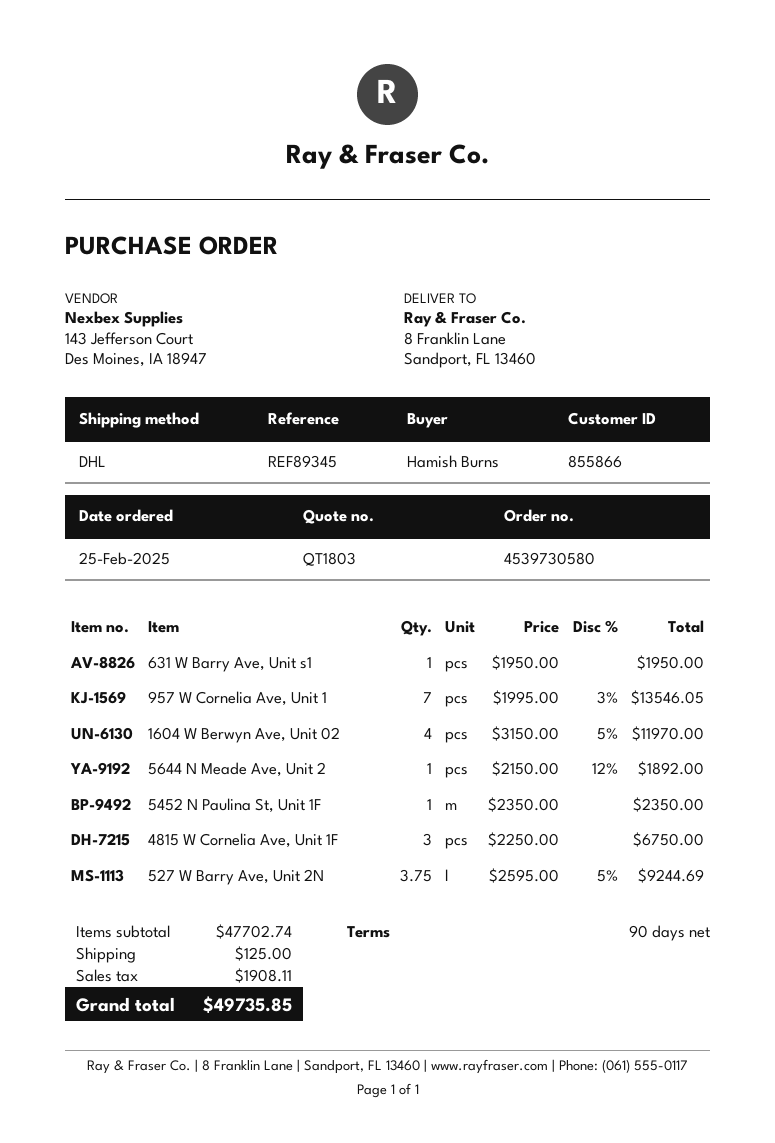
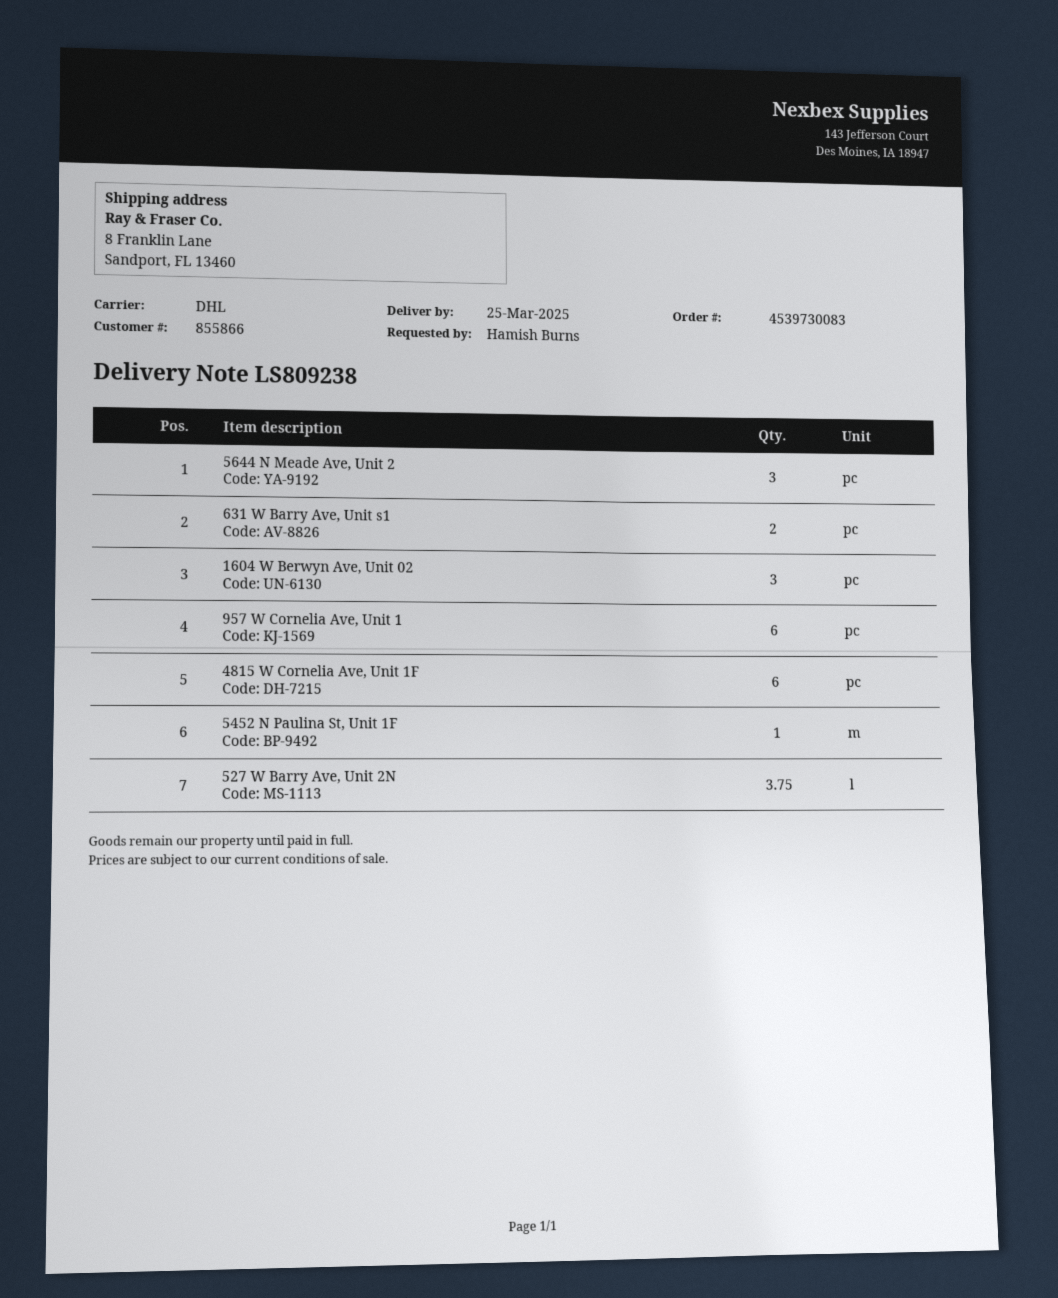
order number: 4539730580 -> 4539730083
631 W Barry Ave, Unit s1: 1 -> 2
957 W Cornelia Ave, Unit 1: 7 -> 6
1604 W Berwyn Ave, Unit 02: 4 -> 3
5644 N Meade Ave, Unit 2: 1 -> 3
4815 W Cornelia Ave, Unit 1F: 3 -> 6

